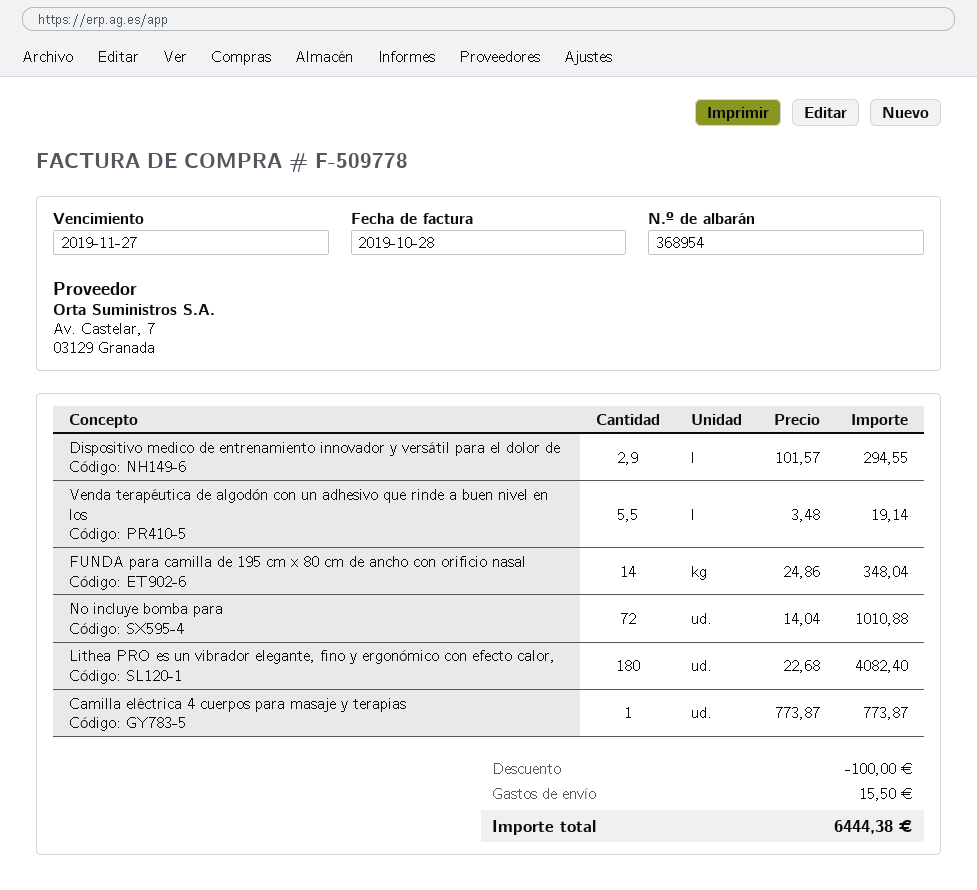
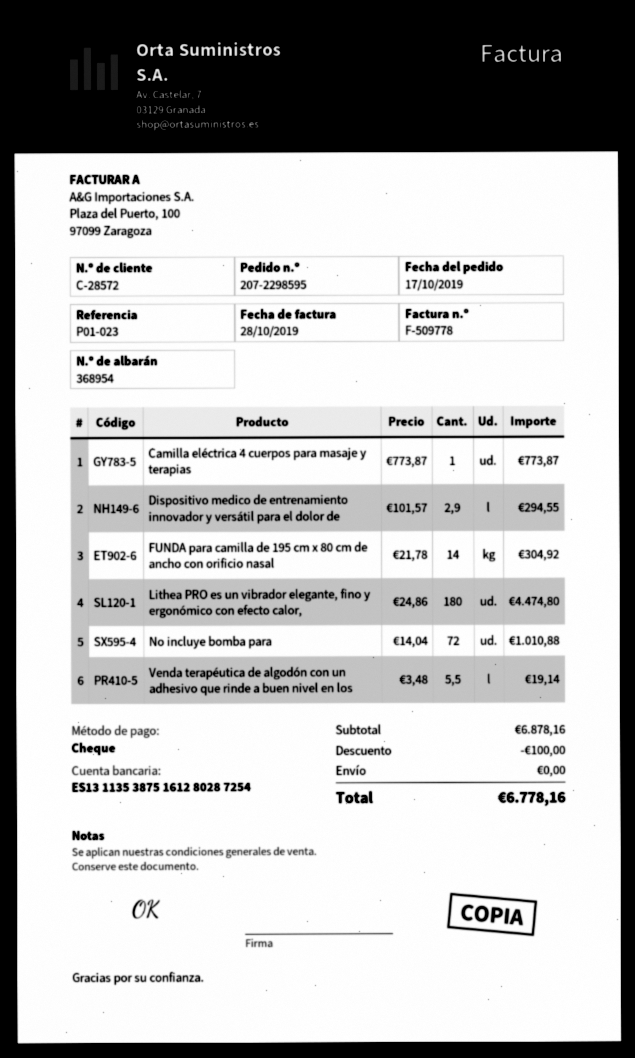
FUNDA para camilla de 195 cm x 80 cm de ancho con orificio nasal: 14 x 24.86 = 348.04 -> 14 x 21.78 = 304.92
Lithea PRO es un vibrador elegante, fino y ergonómico con efecto calor,: 180 x 22.68 = 4082.40 -> 180 x 24.86 = 4474.80
shipping: 15.50 -> 0.00
total: 6444.38 -> 6778.16

